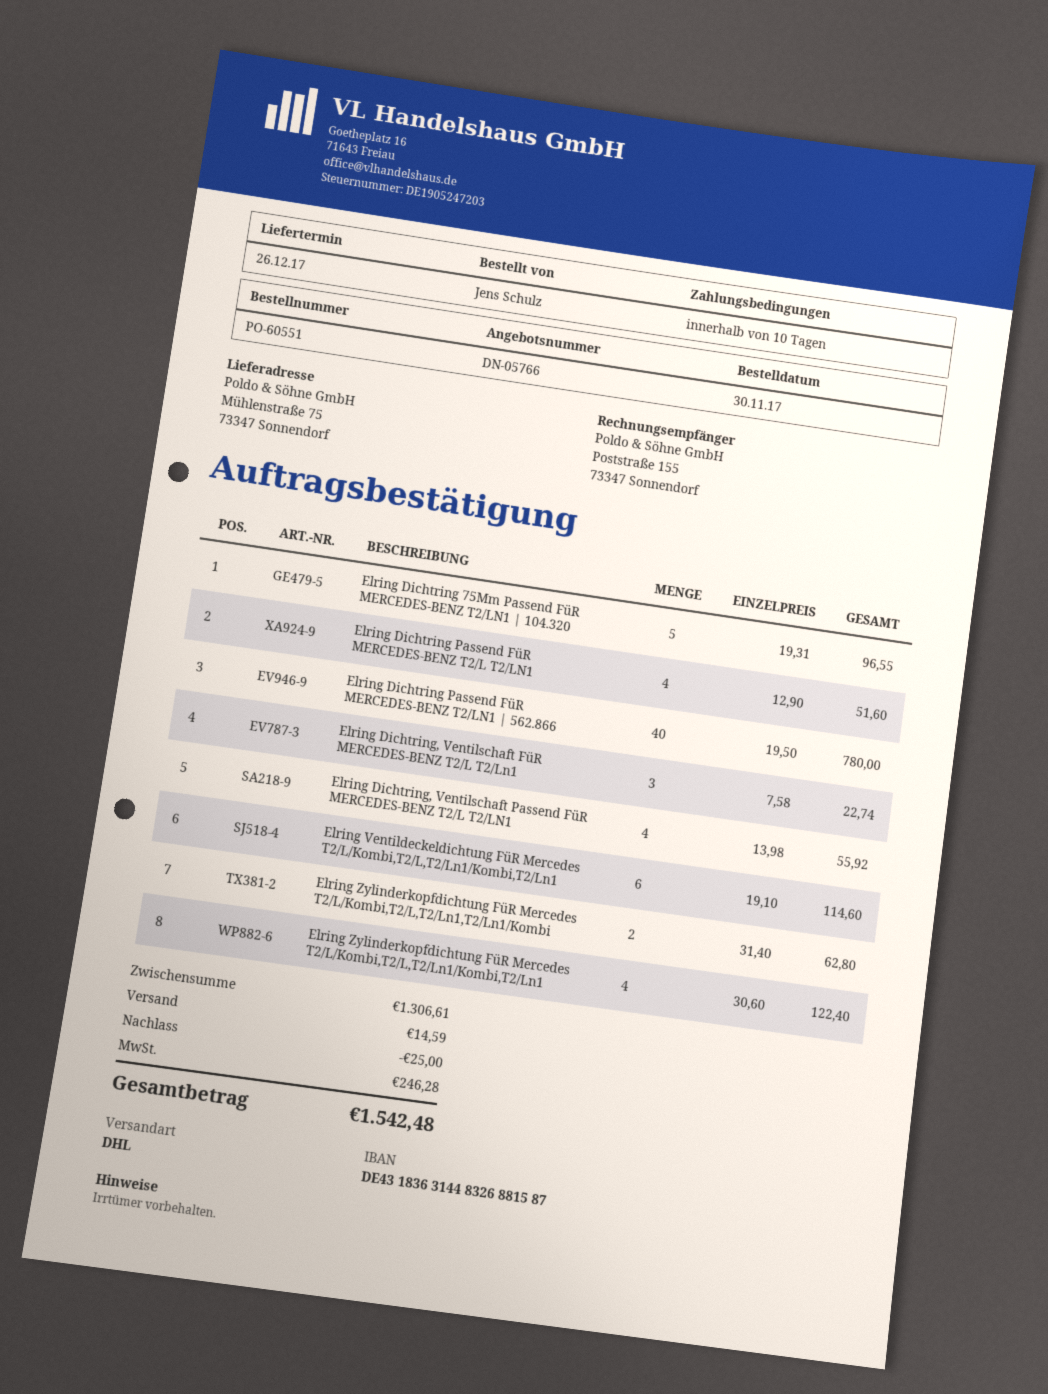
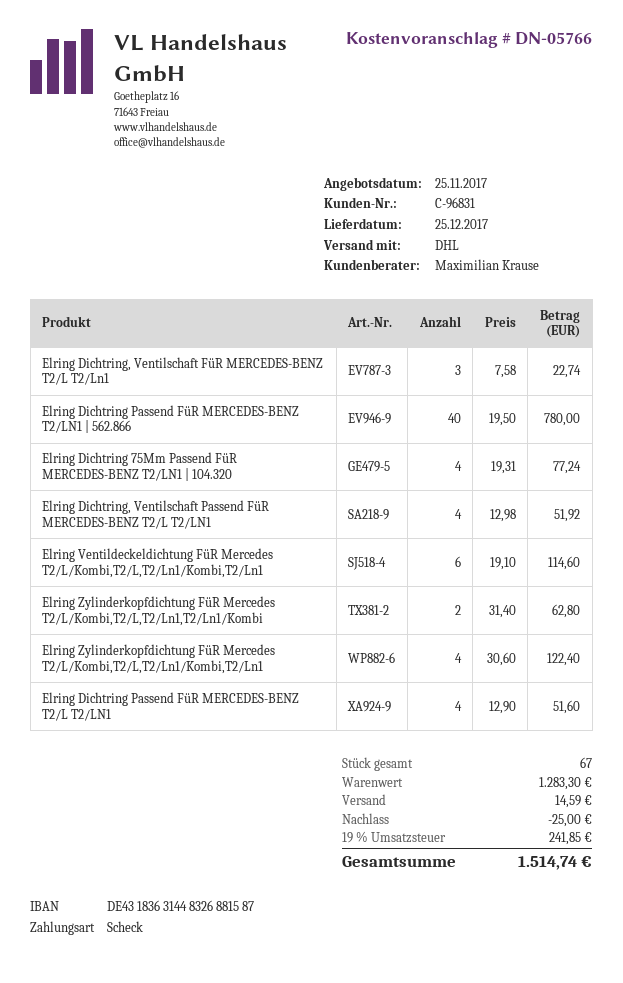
delivery date: 2017-12-26 -> 2017-12-25
Elring Dichtring 75Mm Passend FüR MERCEDES-BENZ T2/LN1 | 104.320: 5 x 19.31 = 96.55 -> 4 x 19.31 = 77.24
Elring Dichtring, Ventilschaft Passend FüR MERCEDES-BENZ T2/L T2/LN1: 4 x 13.98 = 55.92 -> 4 x 12.98 = 51.92
subtotal: 1306.61 -> 1283.30
tax: 246.28 -> 241.85
total: 1542.48 -> 1514.74

